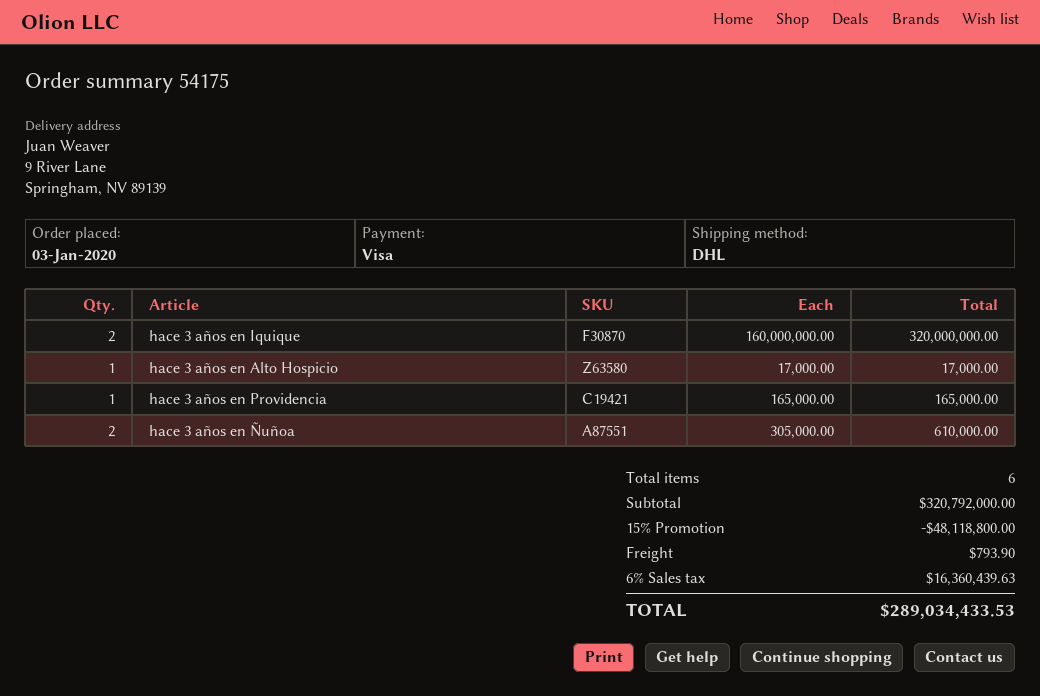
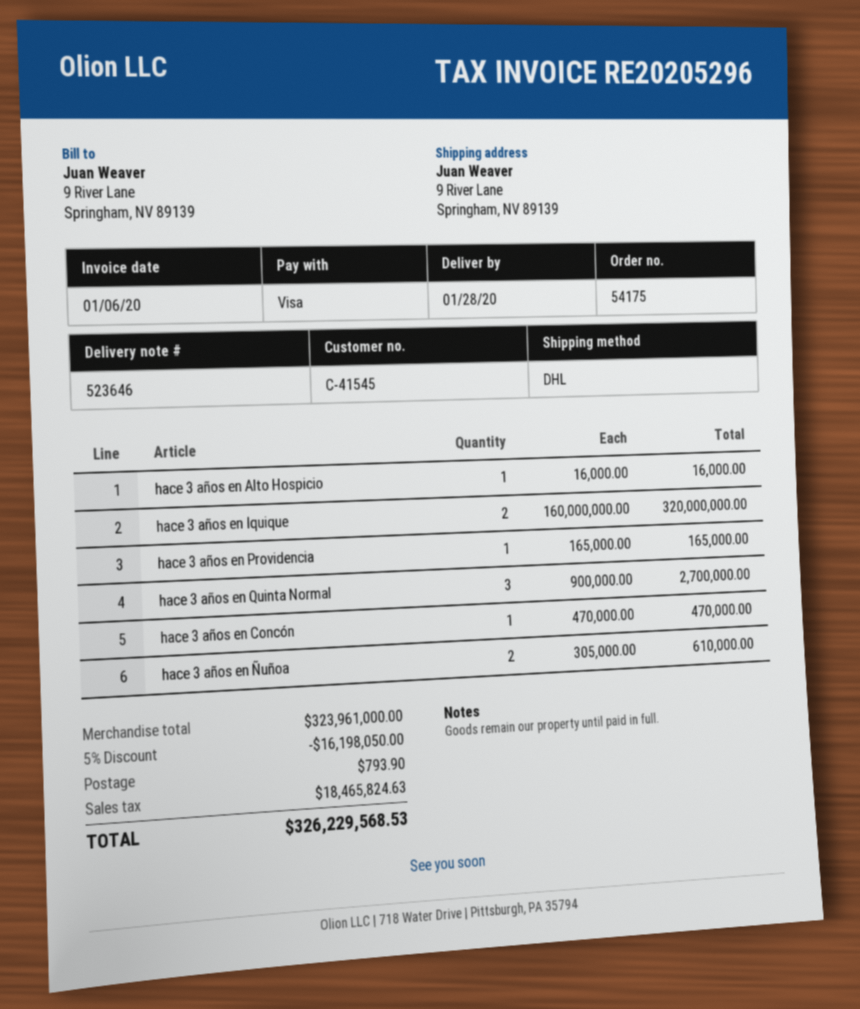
hace 3 años en Alto Hospicio: 1 x 17000.00 = 17000.00 -> 1 x 16000.00 = 16000.00
hace 3 años en Quinta Normal: none -> 3 x 900000.00 = 2700000.00
hace 3 años en Concón: none -> 1 x 470000.00 = 470000.00
subtotal: 320792000.00 -> 323961000.00
discount: 15% = 48118800.00 -> 5% = 16198050.00
tax: 16360439.63 -> 18465824.63
total: 289034433.53 -> 326229568.53

